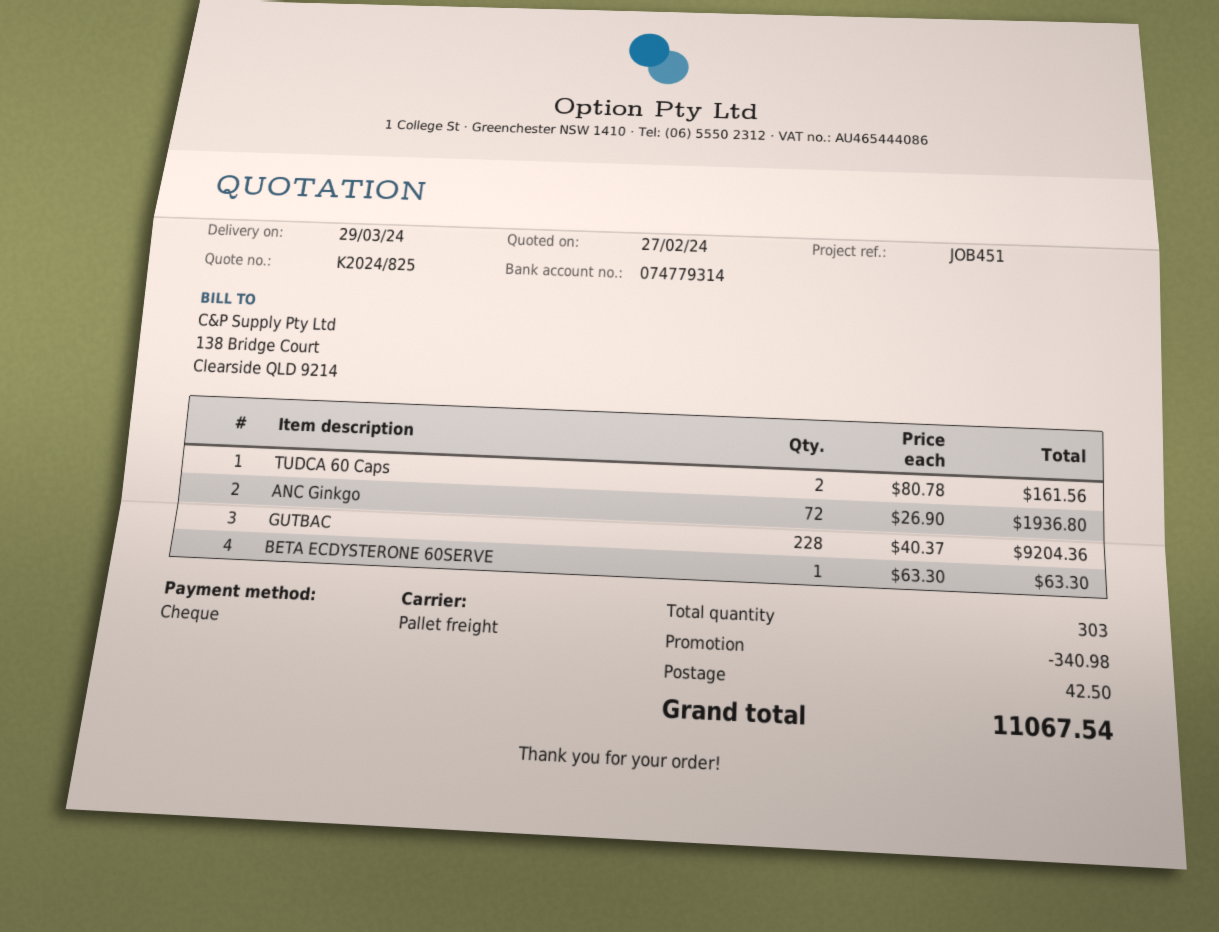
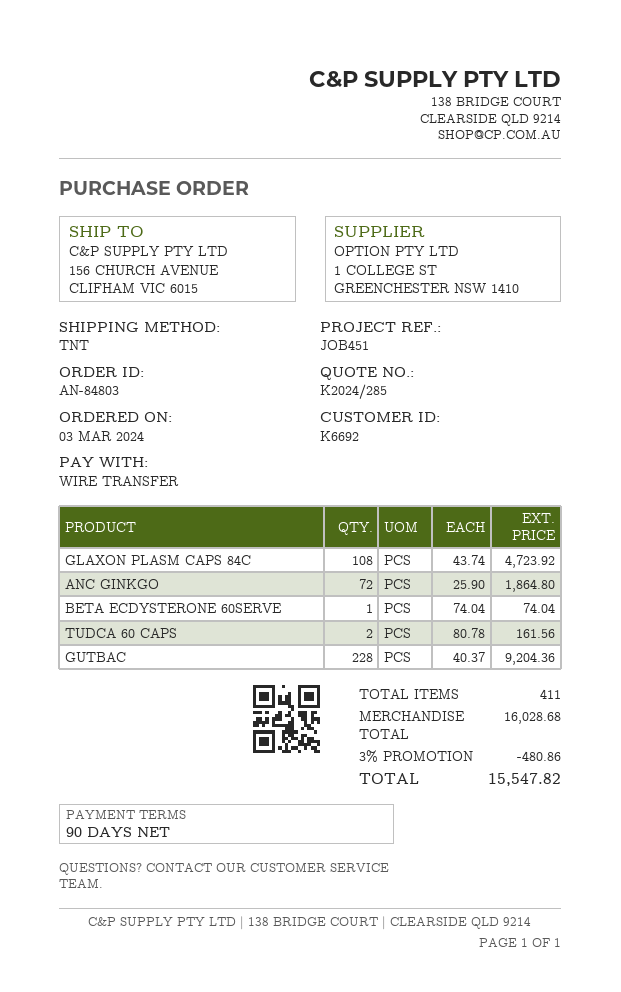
quote number: K2024/825 -> K2024/285
payment method: cheque -> bank transfer
shipping method: pallet freight -> TNT
ANC Ginkgo: 72 x 26.90 = 1936.80 -> 72 x 25.90 = 1864.80
BETA ECDYSTERONE 60SERVE: 1 x 63.30 = 63.30 -> 1 x 74.04 = 74.04
GLAXON PLASM CAPS 84C: none -> 108 x 43.74 = 4723.92
total quantity: 303 -> 411
discount: 340.98 -> 480.86
shipping: 42.50 -> none
total: 11067.54 -> 15547.82

